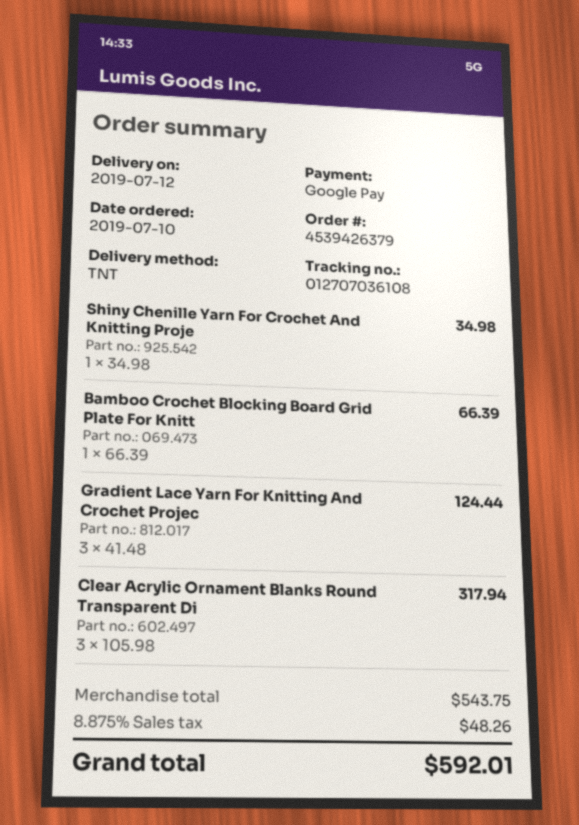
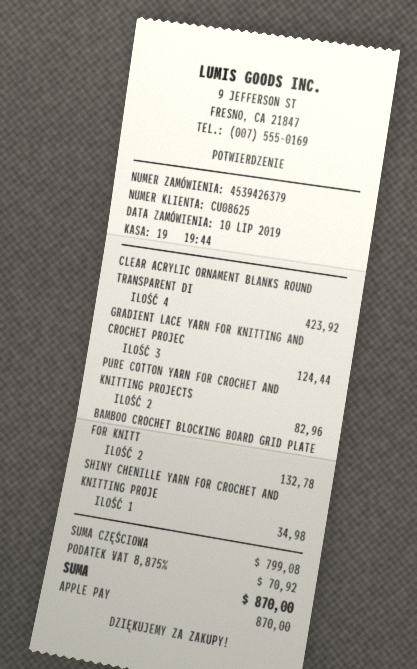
payment method: Google Pay -> Apple Pay
Bamboo Crochet Blocking Board Grid Plate For Knitt: 1 for 66.39 -> 2 for 132.78
Clear Acrylic Ornament Blanks Round Transparent Di: 3 for 317.94 -> 4 for 423.92
PURE COTTON YARN FOR CROCHET AND KNITTING PROJECTS: none -> 2 for 82.96
subtotal: 543.75 -> 799.08
tax: 8.875% = 48.26 -> 8.875% = 70.92
total: 592.01 -> 870.00

